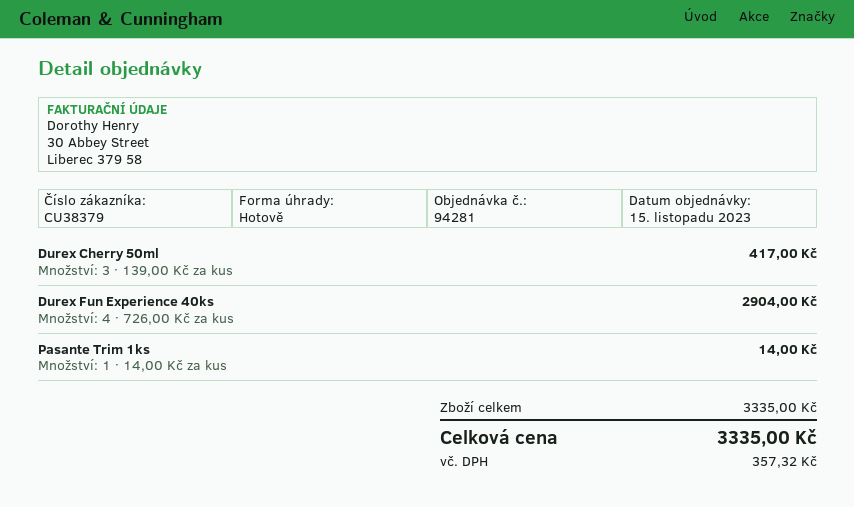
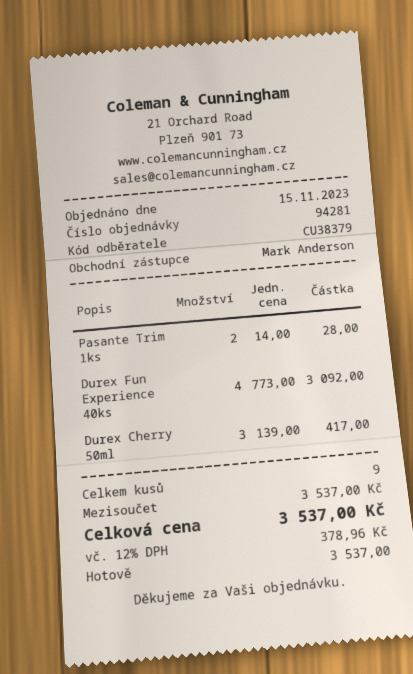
Durex Fun Experience 40ks: 4 x 726.00 = 2904.00 -> 4 x 773.00 = 3092.00
Pasante Trim 1ks: 1 x 14.00 = 14.00 -> 2 x 14.00 = 28.00
subtotal: 3335.00 -> 3537.00
tax: 357.32 -> 378.96
total: 3335.00 -> 3537.00

